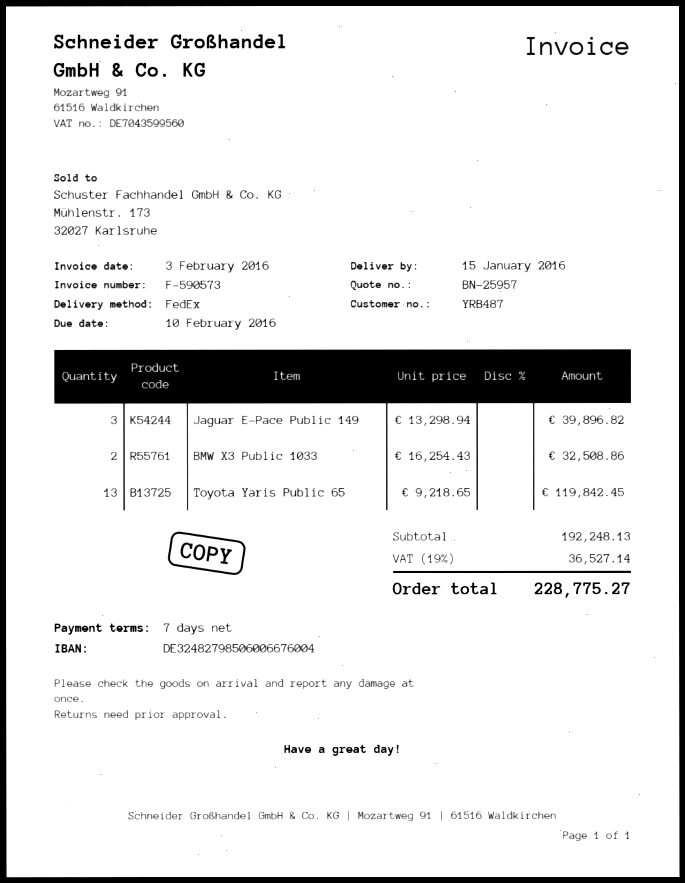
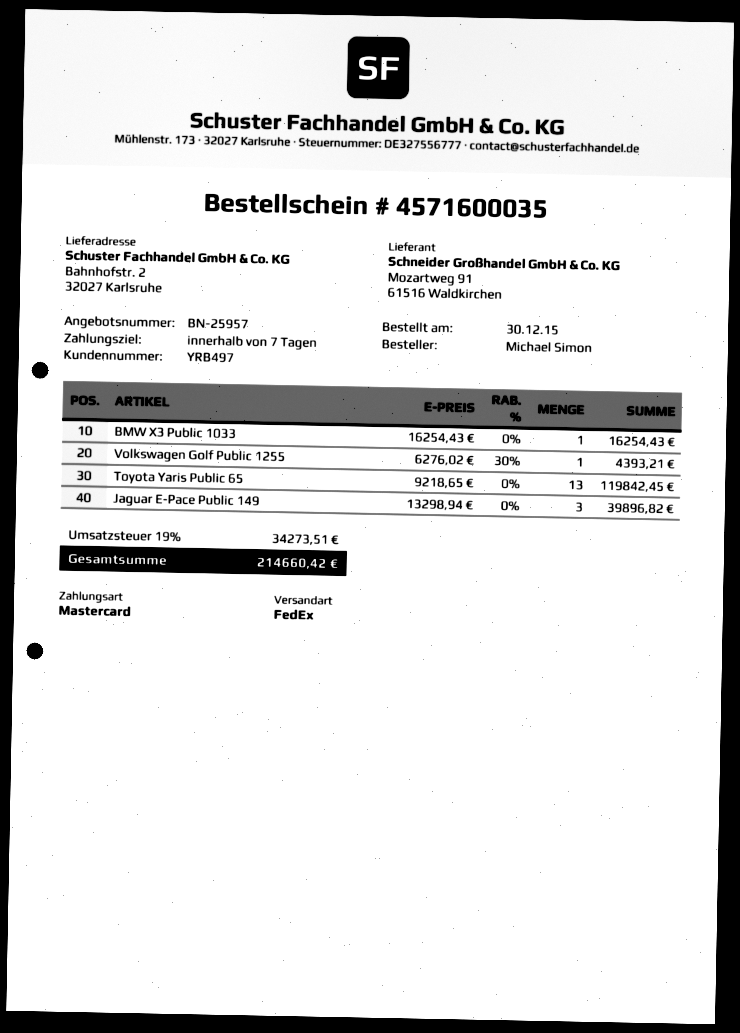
customer number: YRB487 -> YRB497
BMW X3 Public 1033: 2 x 16254.43 = 32508.86 -> 1 x 16254.43 = 16254.43
Volkswagen Golf Public 1255: none -> 1 x 6276.02 - 30% = 4393.21
tax: 19% = 36527.14 -> 19% = 34273.51
total: 228775.27 -> 214660.42

